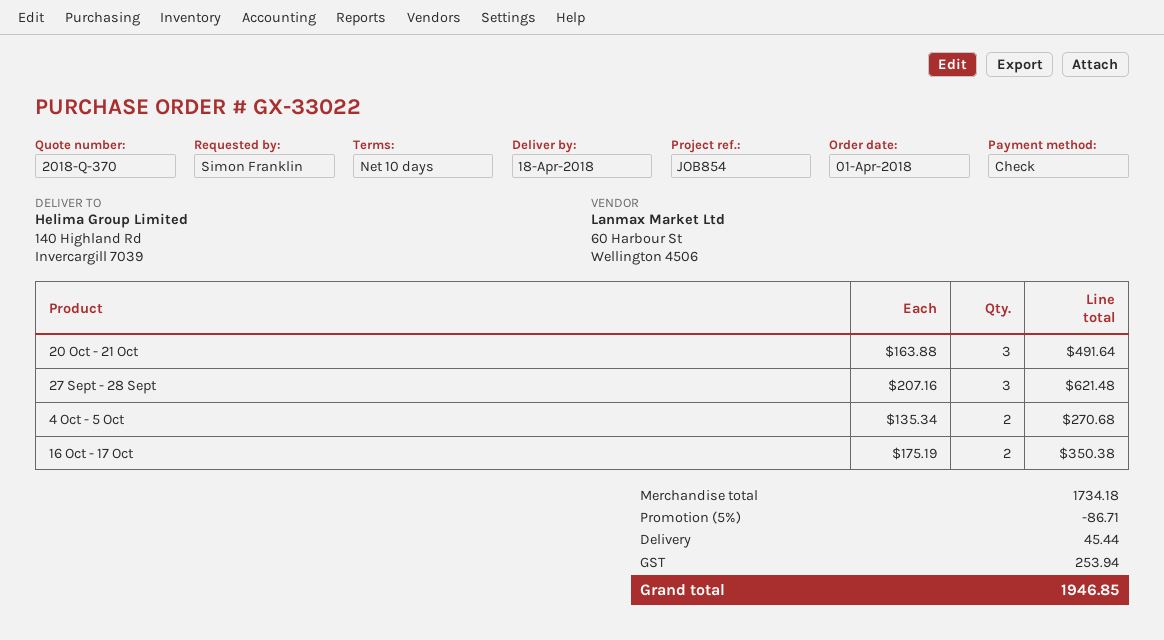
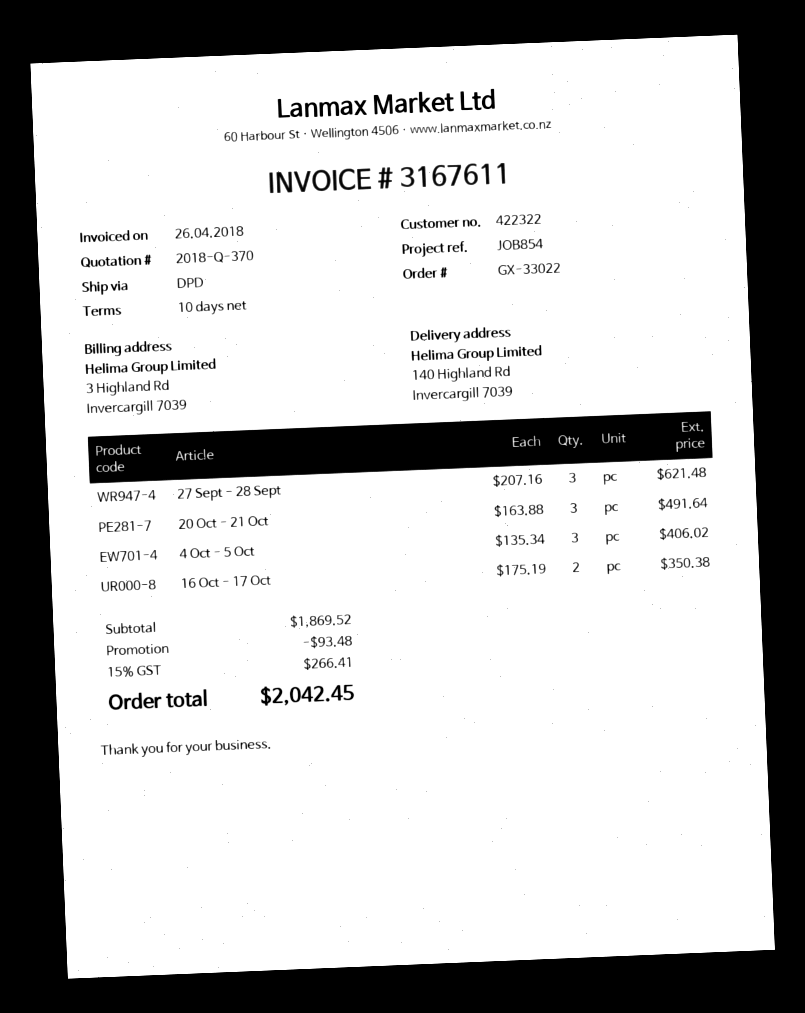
4 Oct - 5 Oct: 2 x 135.34 = 270.68 -> 3 x 135.34 = 406.02
subtotal: 1734.18 -> 1869.52
discount: 86.71 -> 93.48
shipping: 45.44 -> none
tax: 253.94 -> 266.41
total: 1946.85 -> 2042.45

